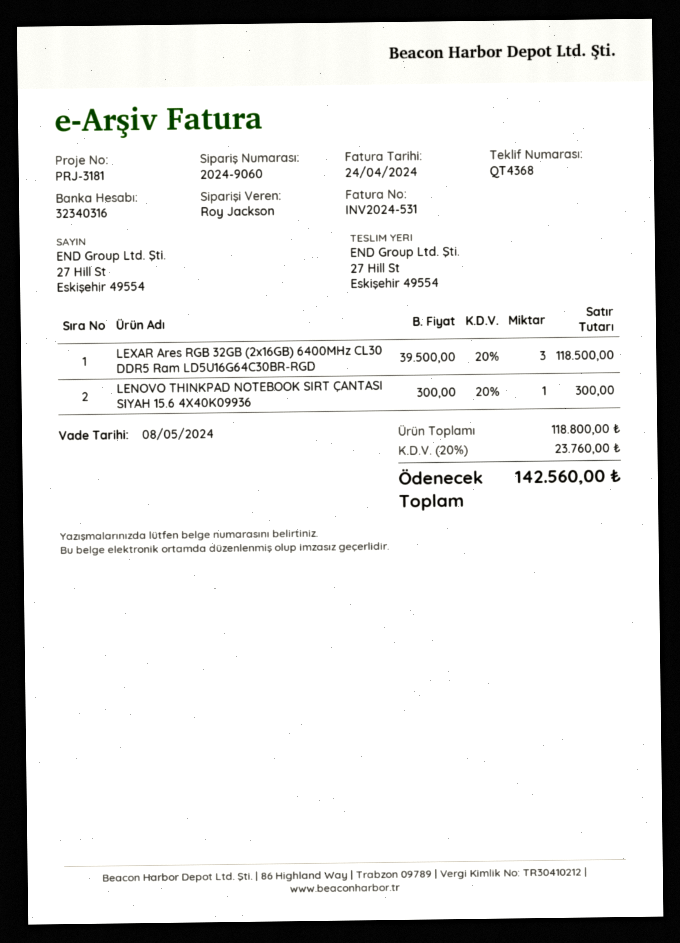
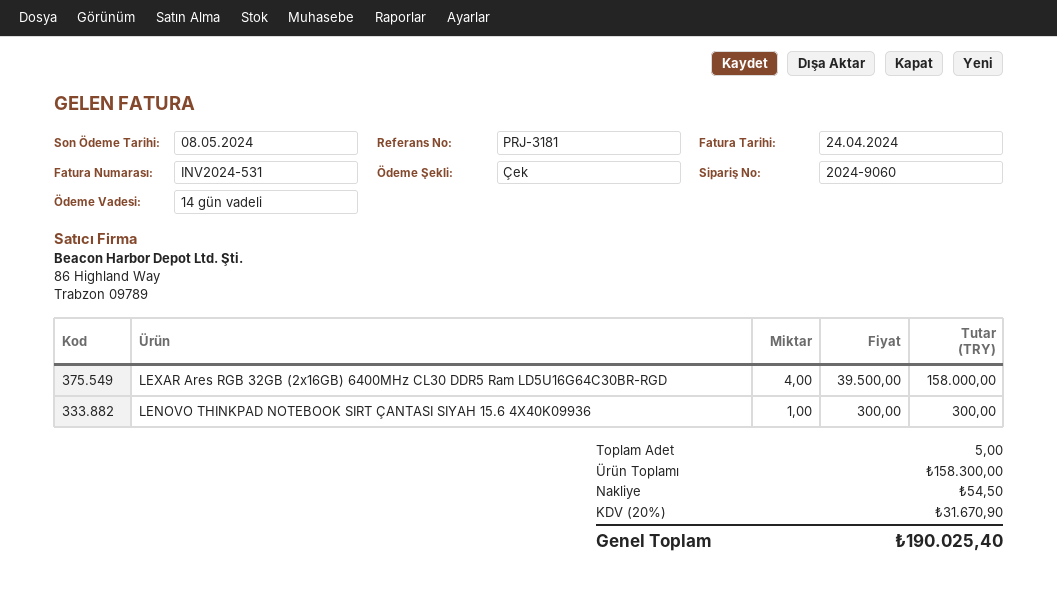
LEXAR Ares RGB 32GB (2x16GB) 6400MHz CL30 DDR5 Ram LD5U16G64C30BR-RGD: 3 x 39500.00 = 118500.00 -> 4 x 39500.00 = 158000.00
subtotal: 118800.00 -> 158300.00
shipping: none -> 54.50
tax: 20% = 23760.00 -> 20% = 31670.90
total: 142560.00 -> 190025.40

